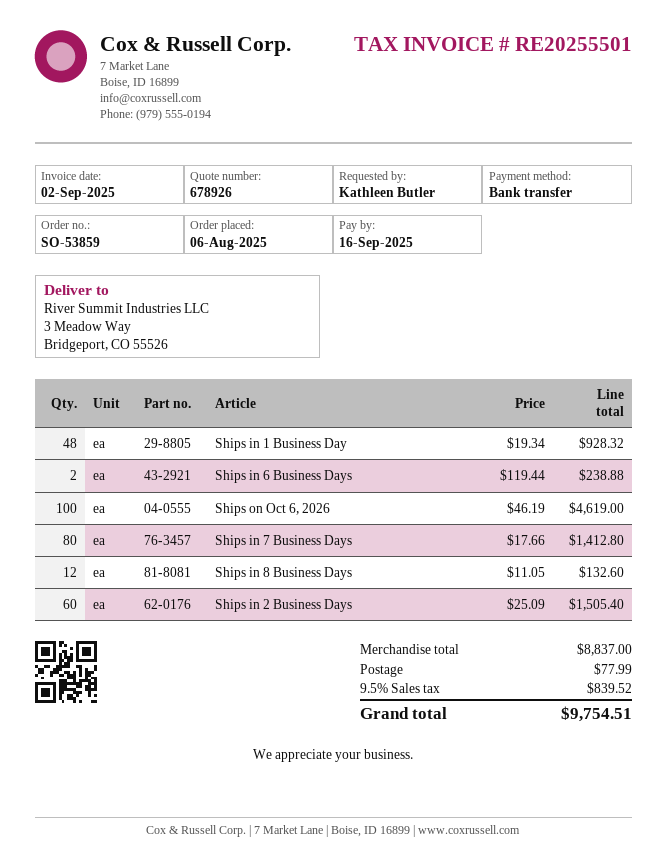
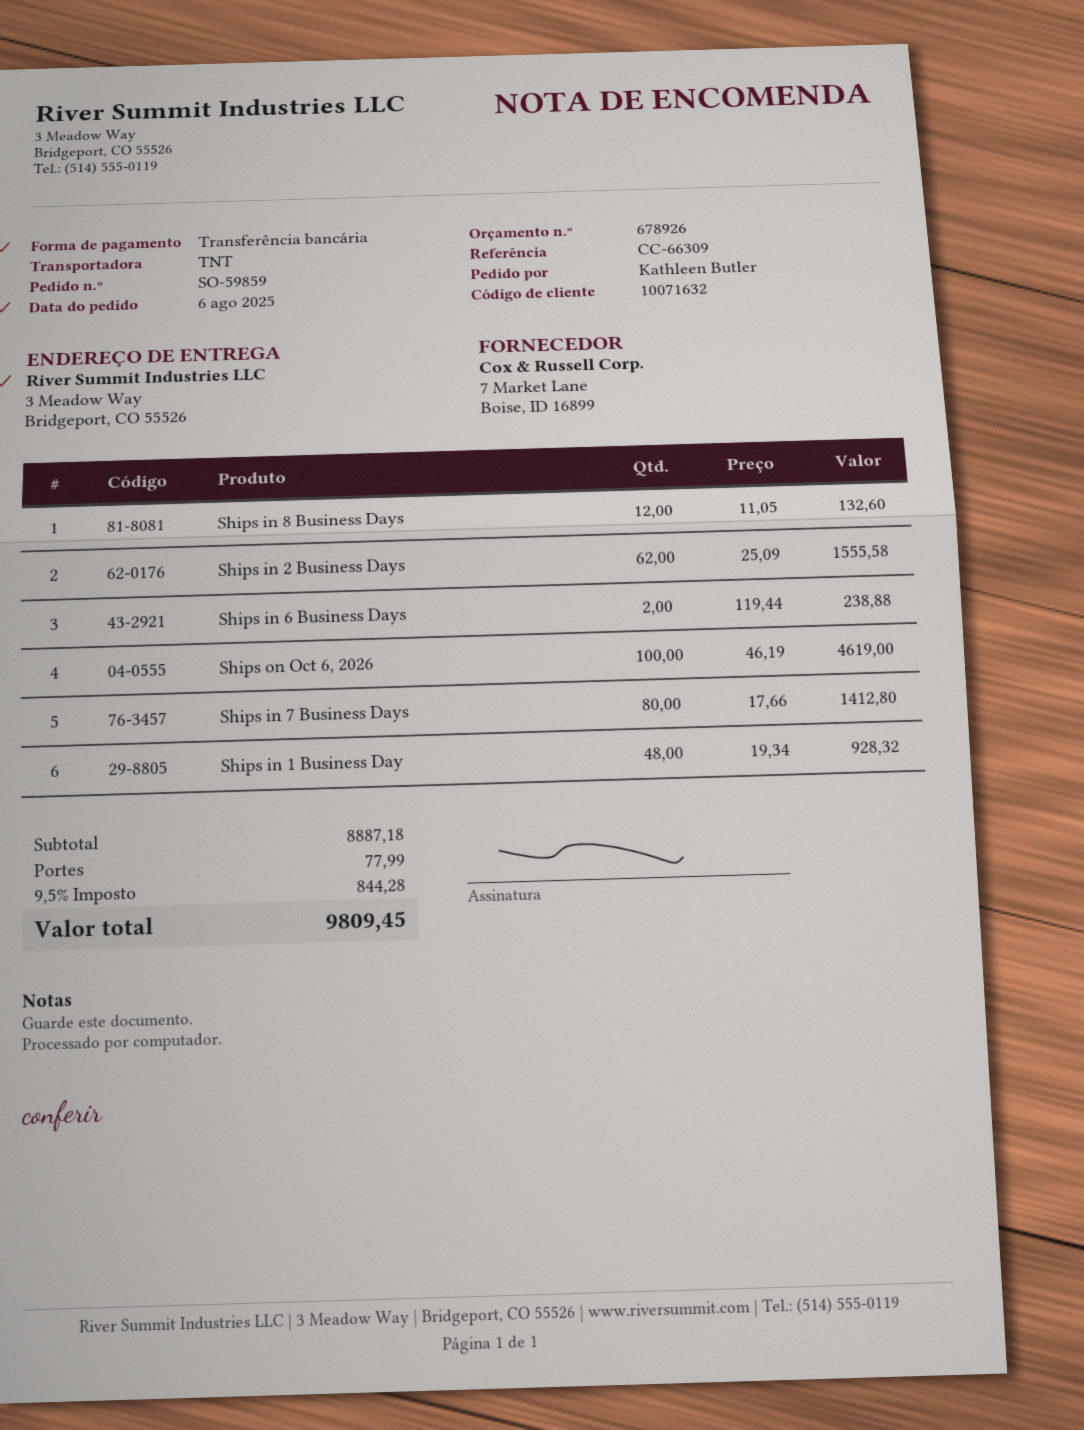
order number: SO-53859 -> SO-59859
Ships in 2 Business Days: 60 x 25.09 = 1505.40 -> 62 x 25.09 = 1555.58
subtotal: 8837.00 -> 8887.18
tax: 9.5% = 839.52 -> 9.5% = 844.28
total: 9754.51 -> 9809.45

